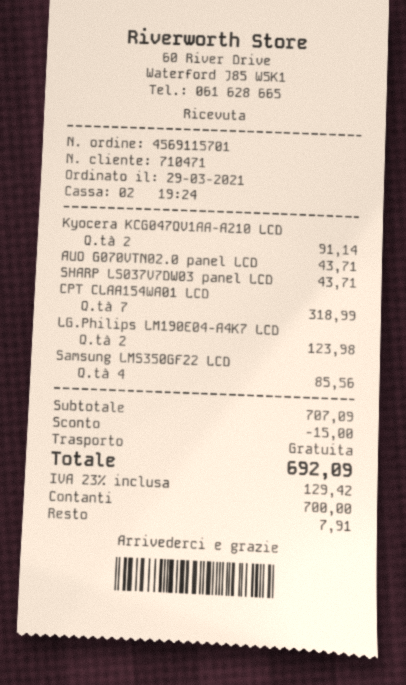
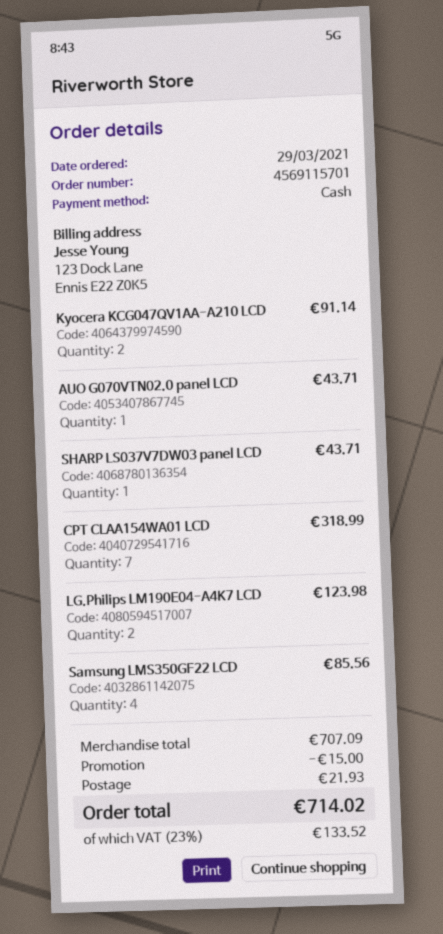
shipping: 0.00 -> 21.93
tax: 23% = 129.42 -> 23% = 133.52
total: 692.09 -> 714.02

